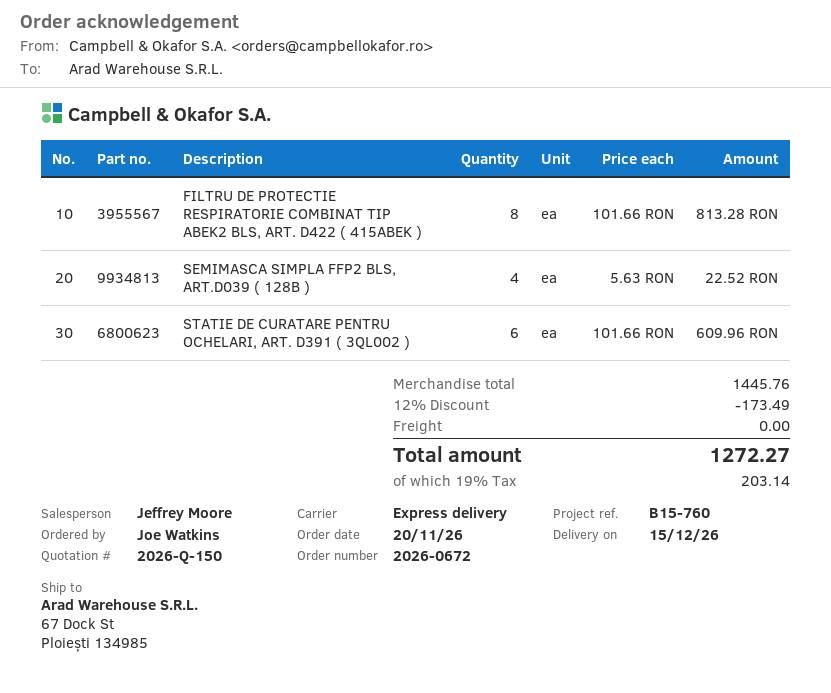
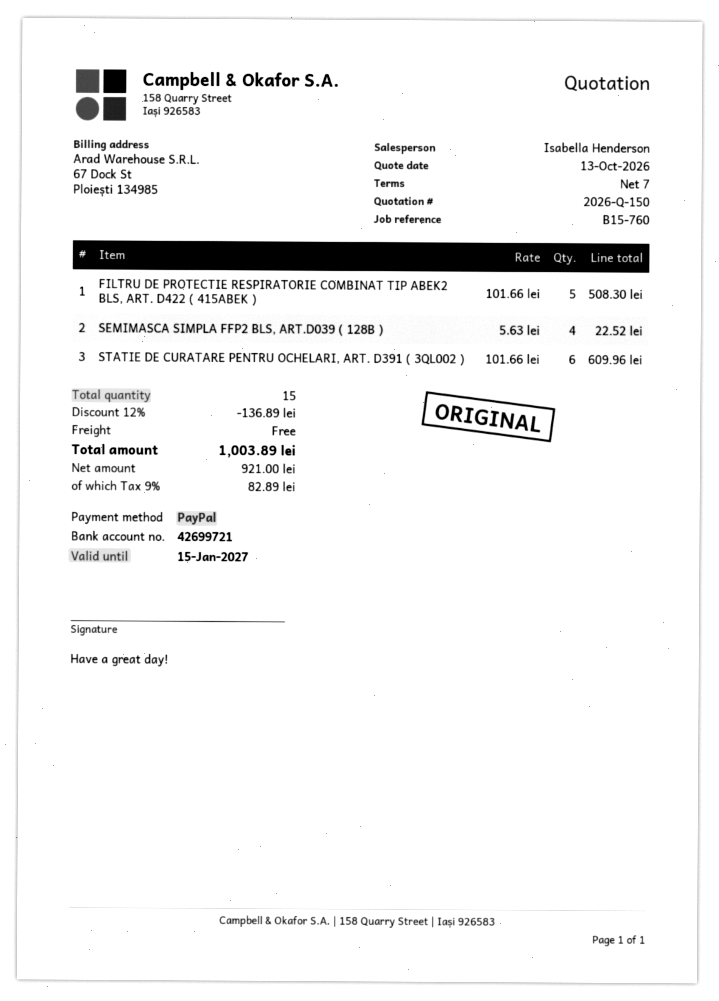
sales rep: Jeffrey Moore -> Isabella Henderson
FILTRU DE PROTECTIE RESPIRATORIE COMBINAT TIP ABEK2 BLS, ART. D422 ( 415ABEK ): 8 x 101.66 = 813.28 -> 5 x 101.66 = 508.30
discount: 12% = 173.49 -> 12% = 136.89
tax: 19% = 203.14 -> 9% = 82.89
total: 1272.27 -> 1003.89

